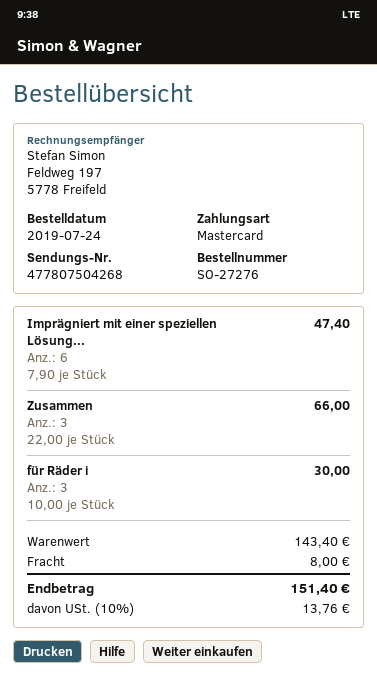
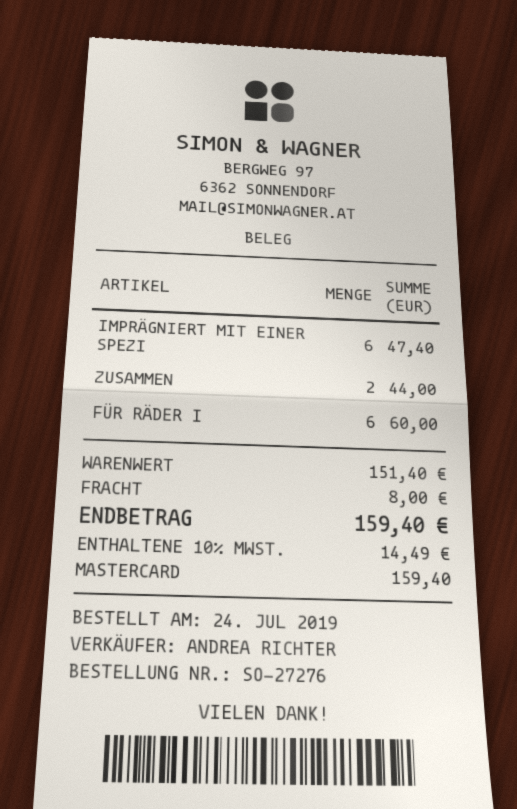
Zusammen: 3 for 66.00 -> 2 for 44.00
für Räder i: 3 for 30.00 -> 6 for 60.00
subtotal: 143.40 -> 151.40
tax: 10% = 13.76 -> 10% = 14.49
total: 151.40 -> 159.40

